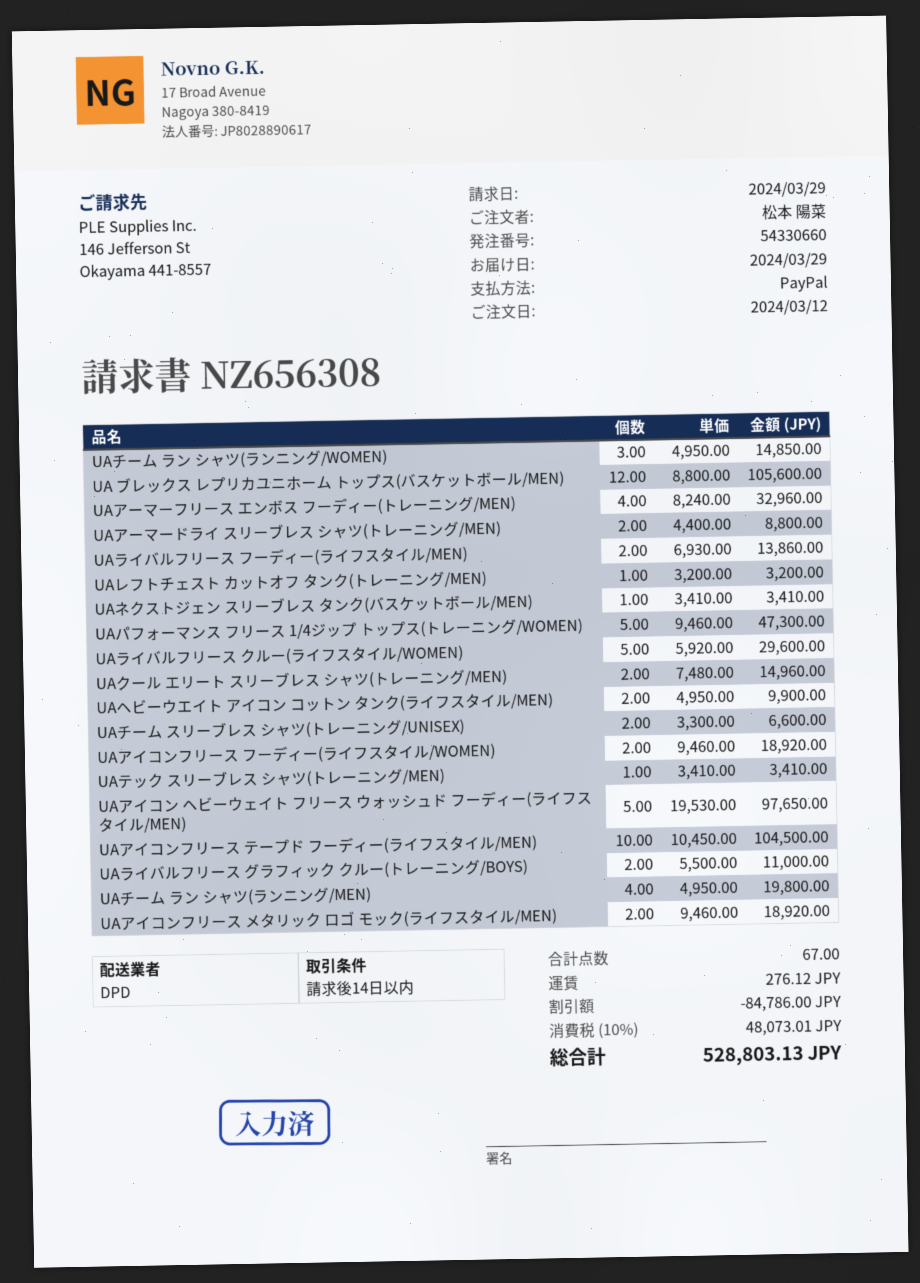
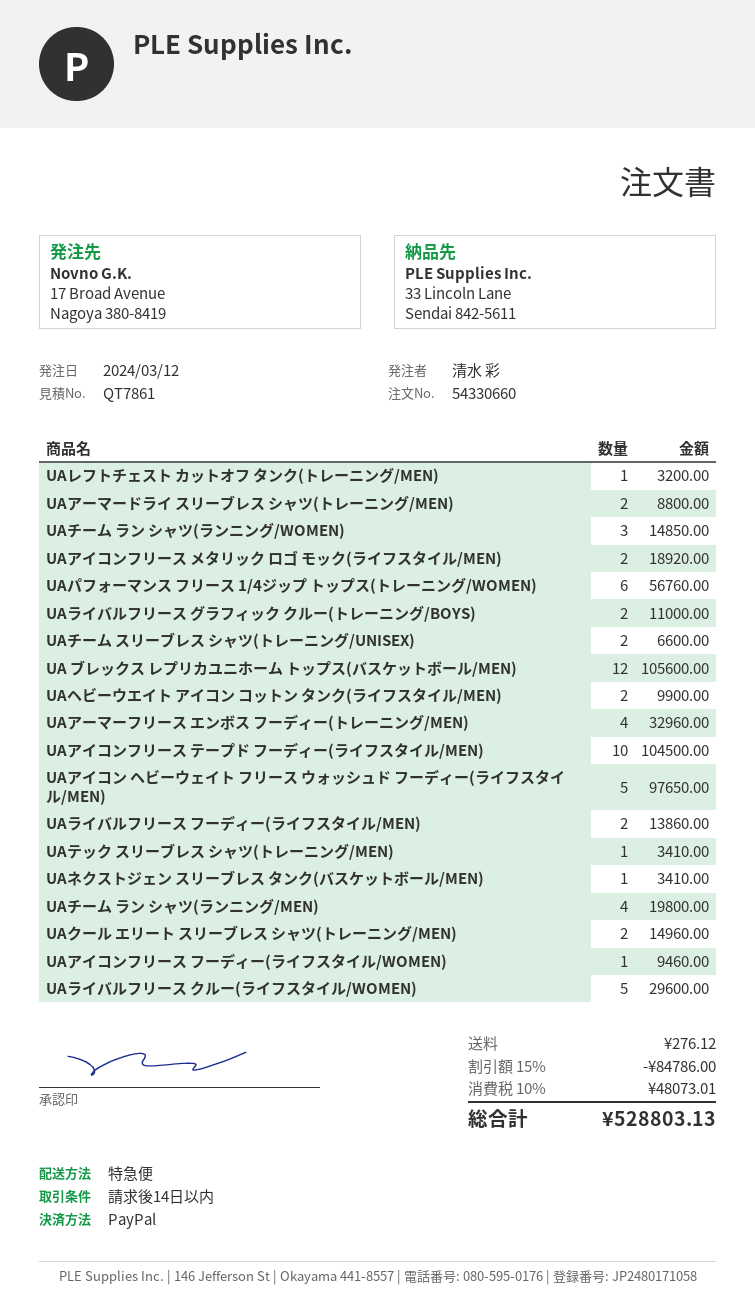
ordered by: 松本 陽菜 -> 清水 彩
shipping method: DPD -> express
UAパフォーマンス フリース 1/4ジップ トップス(トレーニング/WOMEN): 5 for 47300.00 -> 6 for 56760.00
UAアイコンフリース フーディー(ライフスタイル/WOMEN): 2 for 18920.00 -> 1 for 9460.00

